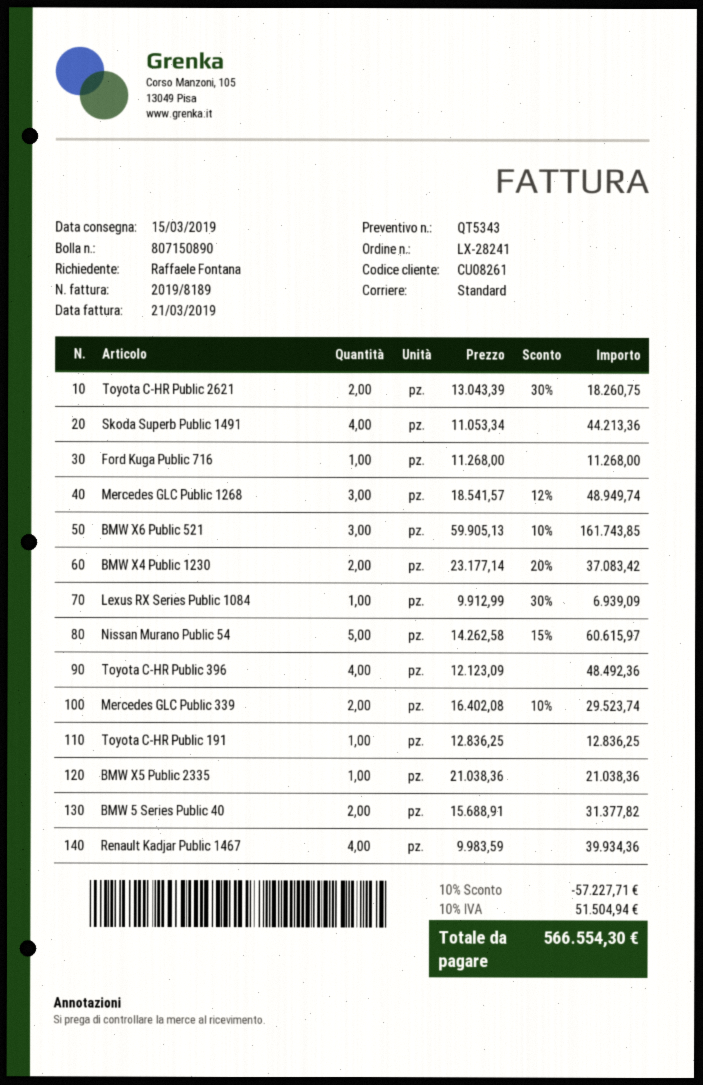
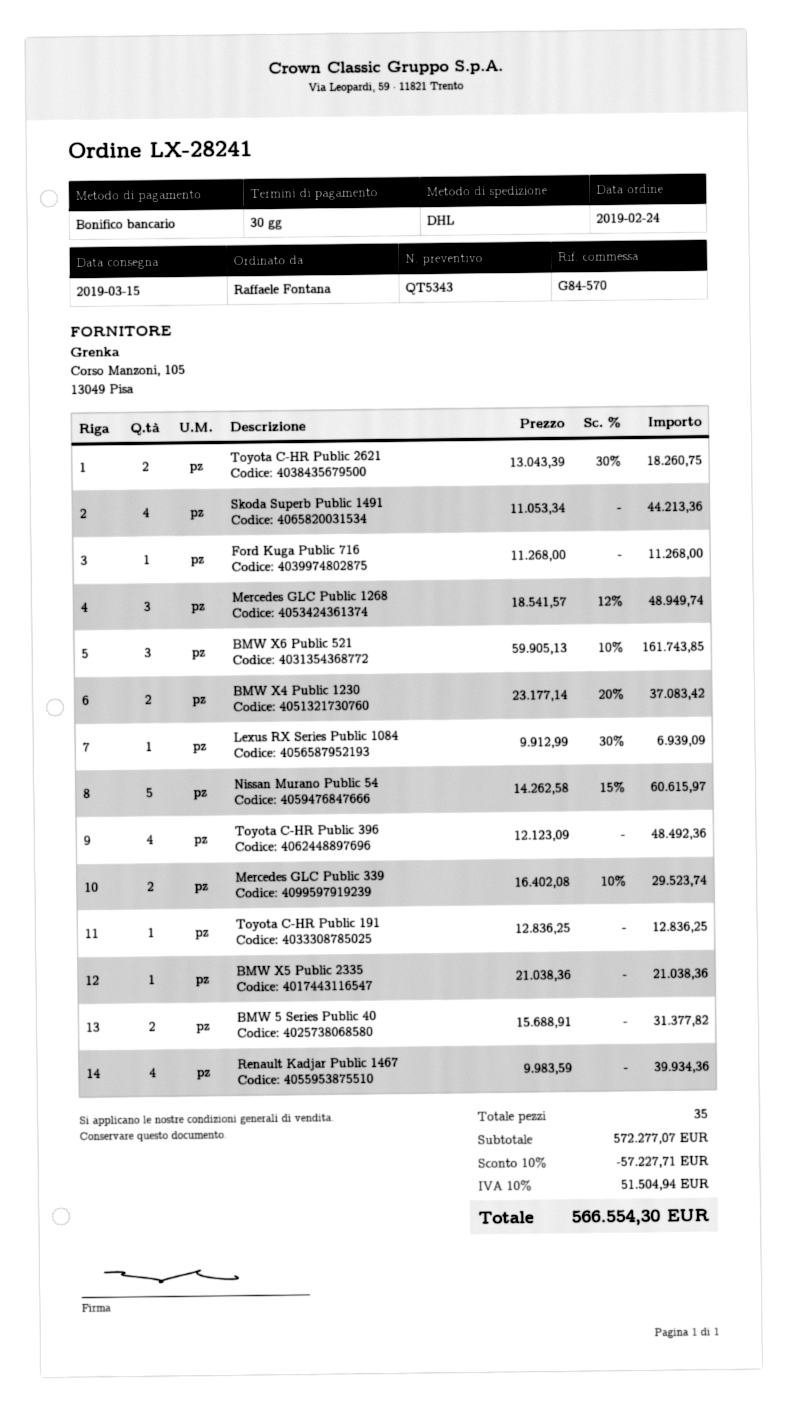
shipping method: standard -> DHL

